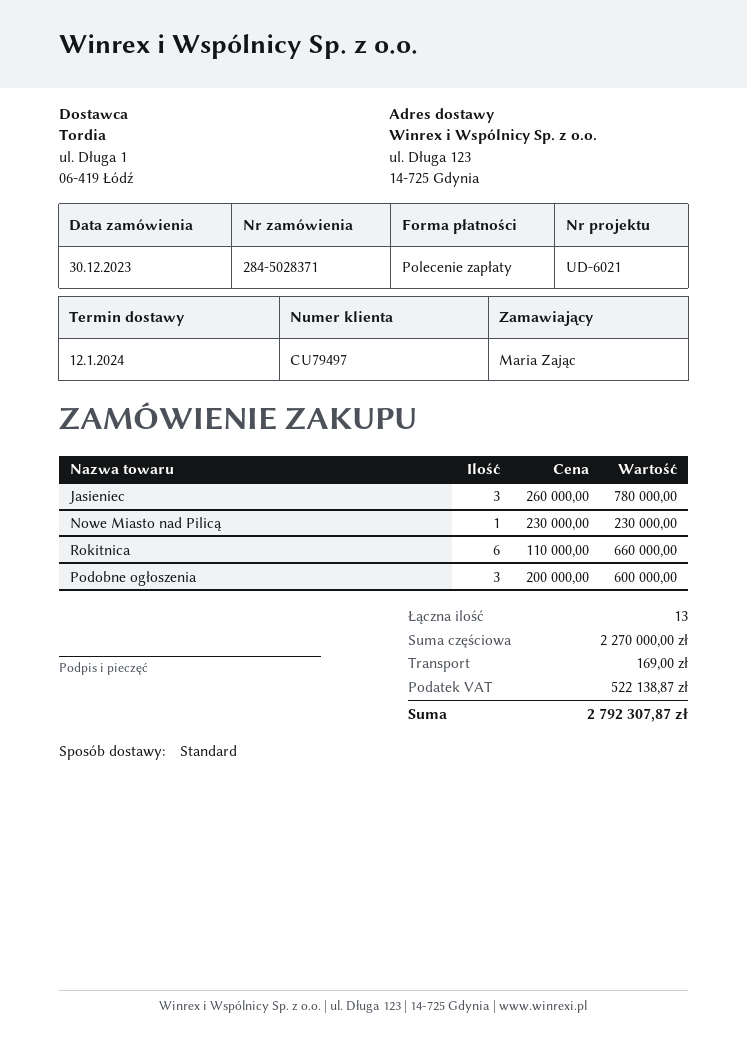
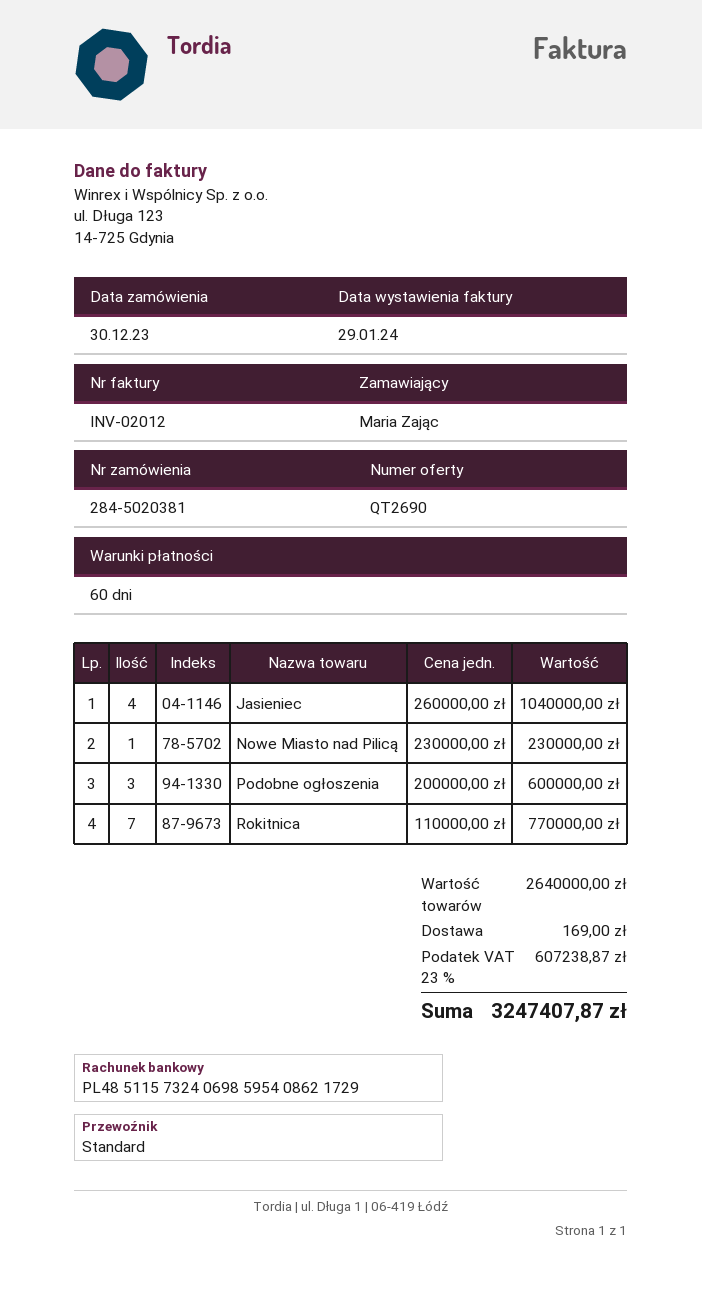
order number: 284-5028371 -> 284-5020381
Jasieniec: 3 x 260000.00 = 780000.00 -> 4 x 260000.00 = 1040000.00
Rokitnica: 6 x 110000.00 = 660000.00 -> 7 x 110000.00 = 770000.00
subtotal: 2270000.00 -> 2640000.00
tax: 522138.87 -> 607238.87
total: 2792307.87 -> 3247407.87

